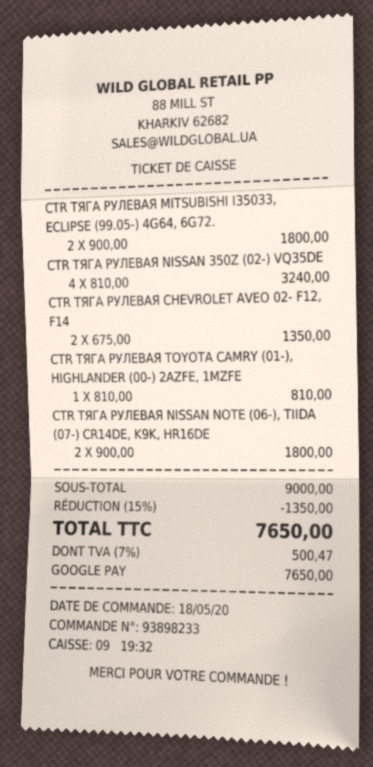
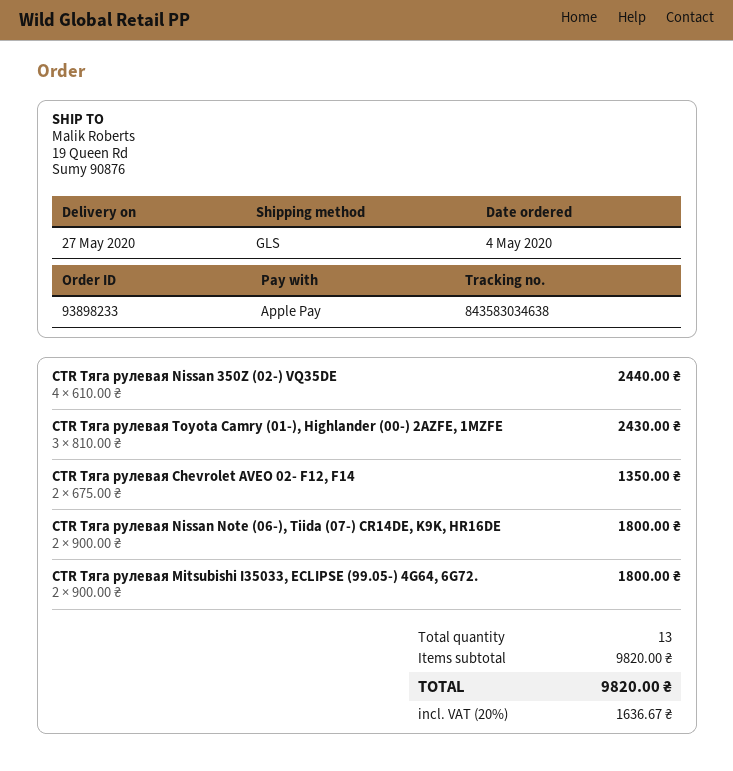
order date: 2020-05-18 -> 2020-05-04
payment method: Google Pay -> Apple Pay
CTR ТЯГА РУЛЕВАЯ NISSAN 350Z (02-) VQ35DE: 4 x 810.00 = 3240.00 -> 4 x 610.00 = 2440.00
CTR ТЯГА РУЛЕВАЯ TOYOTA CAMRY (01-), HIGHLANDER (00-) 2AZFE, 1MZFE: 1 x 810.00 = 810.00 -> 3 x 810.00 = 2430.00
subtotal: 9000.00 -> 9820.00
discount: 15% = 1350.00 -> none
tax: 7% = 500.47 -> 20% = 1636.67
total: 7650.00 -> 9820.00

